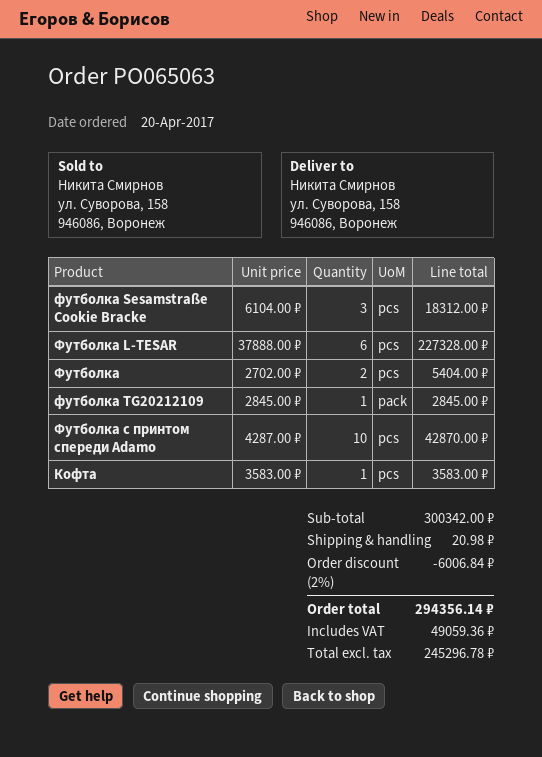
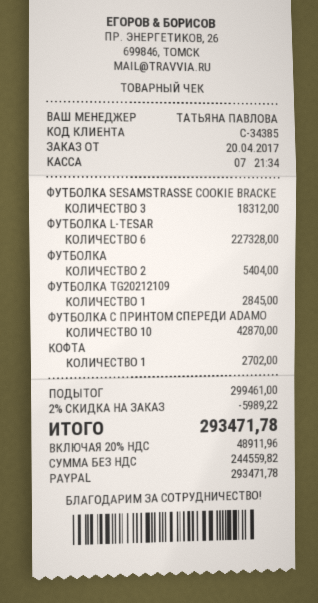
Кофта: 1 for 3583.00 -> 1 for 2702.00
subtotal: 300342.00 -> 299461.00
discount: 2% = 6006.84 -> 2% = 5989.22
shipping: 20.98 -> none
net: 245296.78 -> 244559.82
tax: 49059.36 -> 48911.96
total: 294356.14 -> 293471.78

